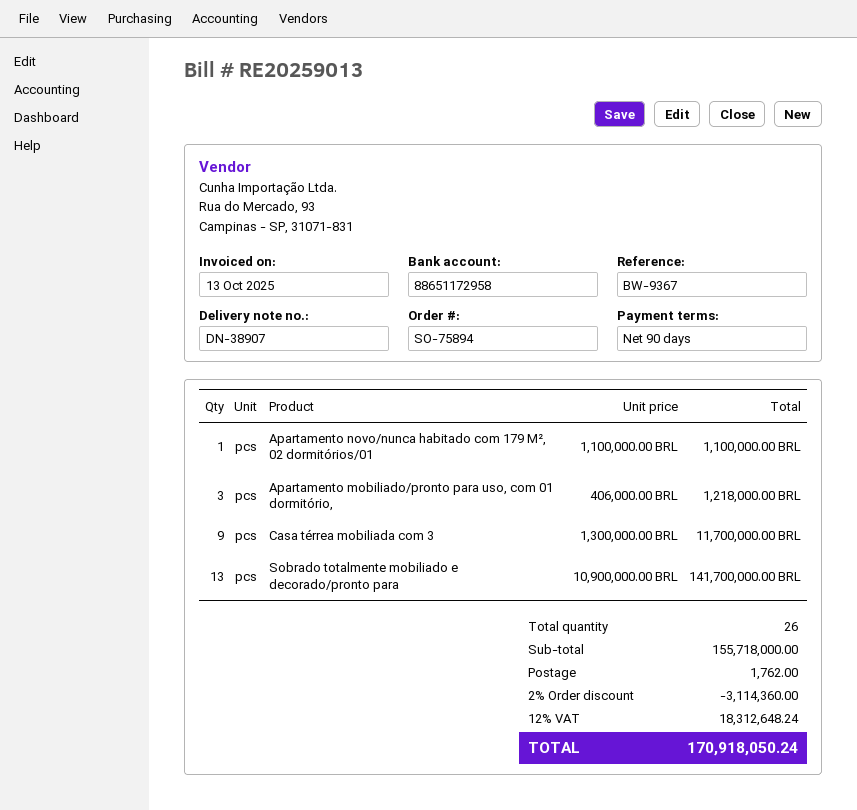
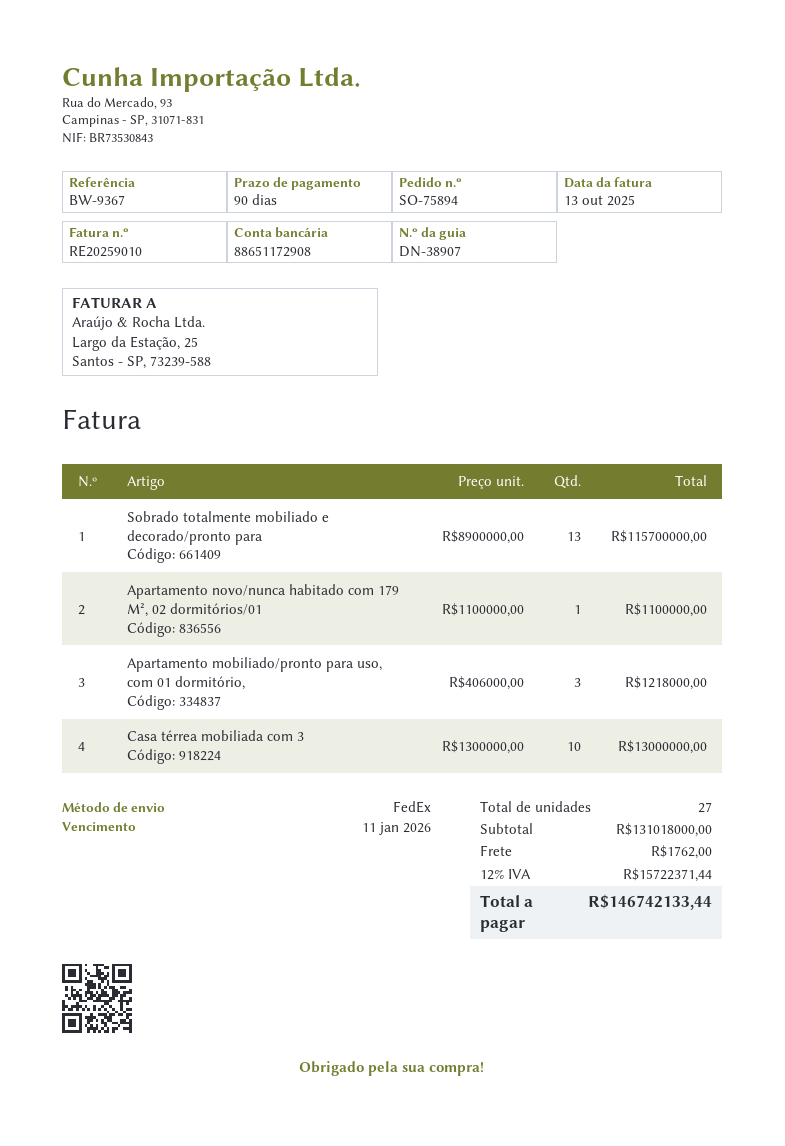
invoice number: RE20259013 -> RE20259010
bank account: 88651172958 -> 88651172908
Casa térrea mobiliada com 3: 9 x 1300000.00 = 11700000.00 -> 10 x 1300000.00 = 13000000.00
Sobrado totalmente mobiliado e decorado/pronto para: 13 x 10900000.00 = 141700000.00 -> 13 x 8900000.00 = 115700000.00
total quantity: 26 -> 27
subtotal: 155718000.00 -> 131018000.00
discount: 2% = 3114360.00 -> none
tax: 12% = 18312648.24 -> 12% = 15722371.44
total: 170918050.24 -> 146742133.44

